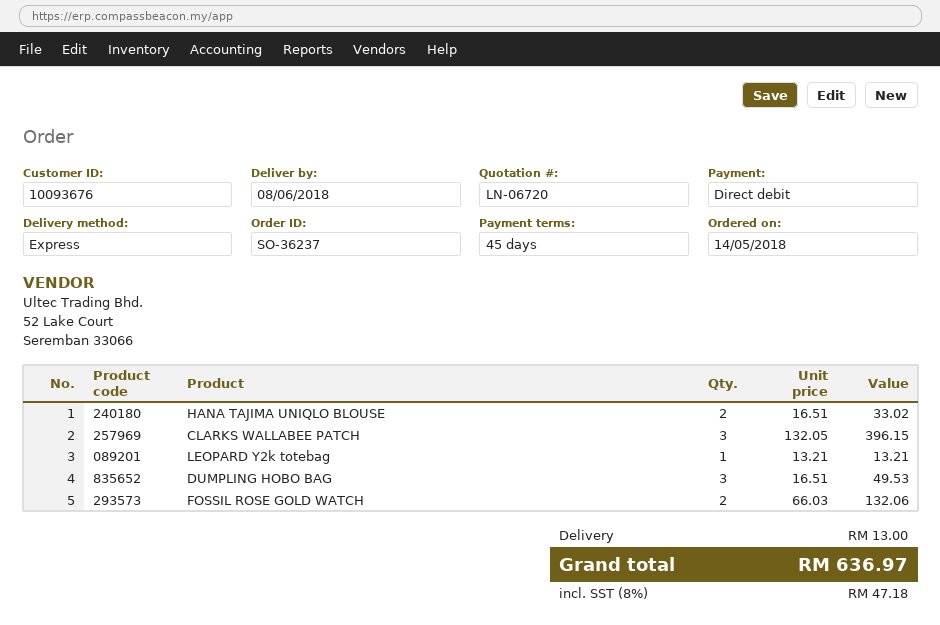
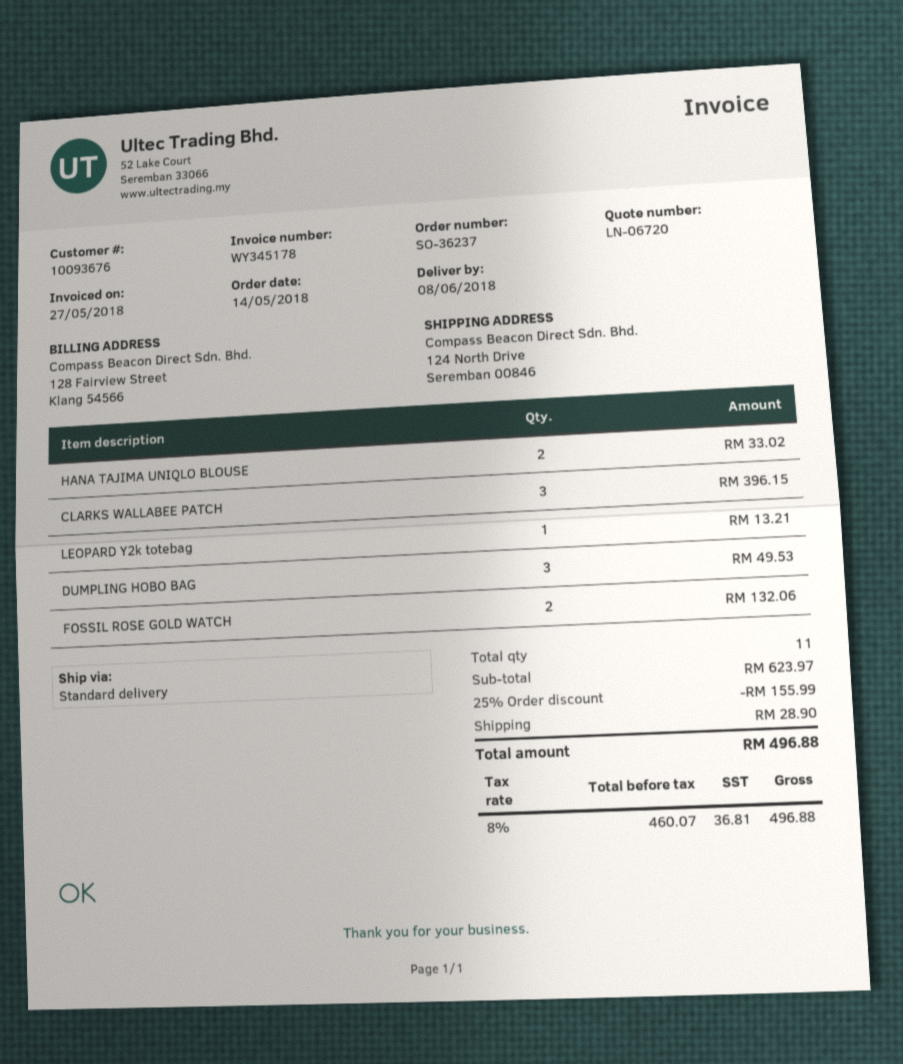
shipping method: express -> standard
discount: none -> 25% = 155.99
shipping: 13.00 -> 28.90
tax: 8% = 47.18 -> 8% = 36.81
total: 636.97 -> 496.88

